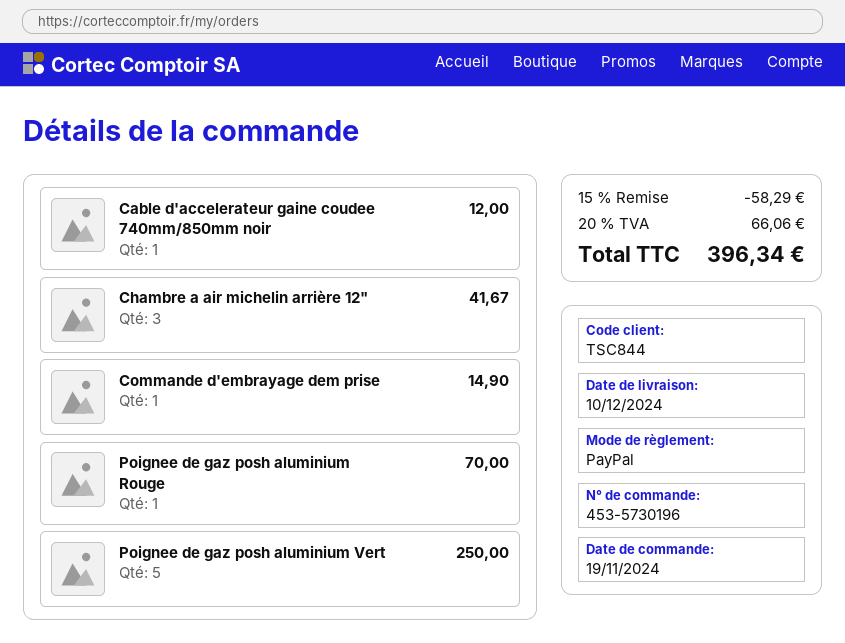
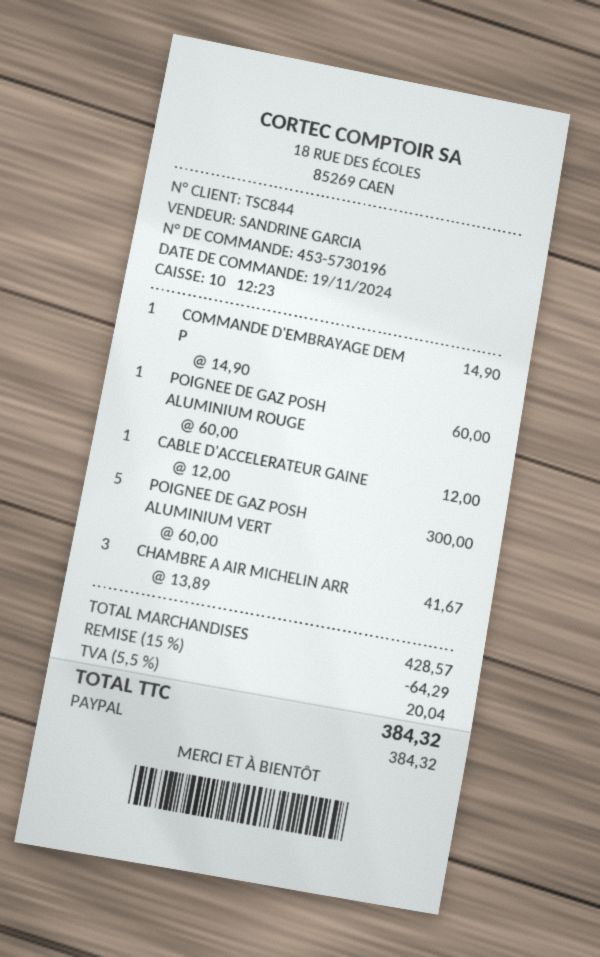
Poignee de gaz posh aluminium Rouge: 1 for 70.00 -> 1 for 60.00
Poignee de gaz posh aluminium Vert: 5 for 250.00 -> 5 for 300.00
discount: 15% = 58.29 -> 15% = 64.29
tax: 20% = 66.06 -> 5.5% = 20.04
total: 396.34 -> 384.32

